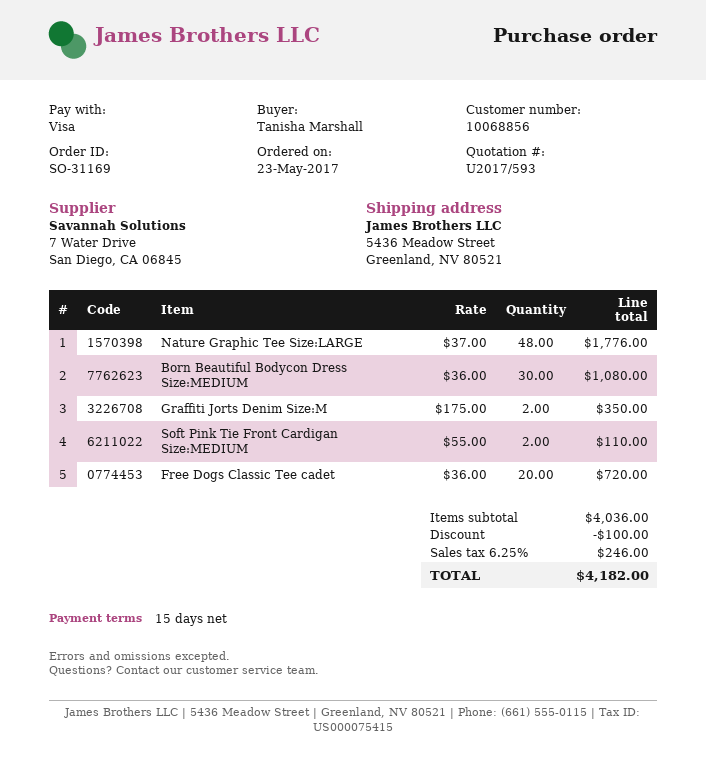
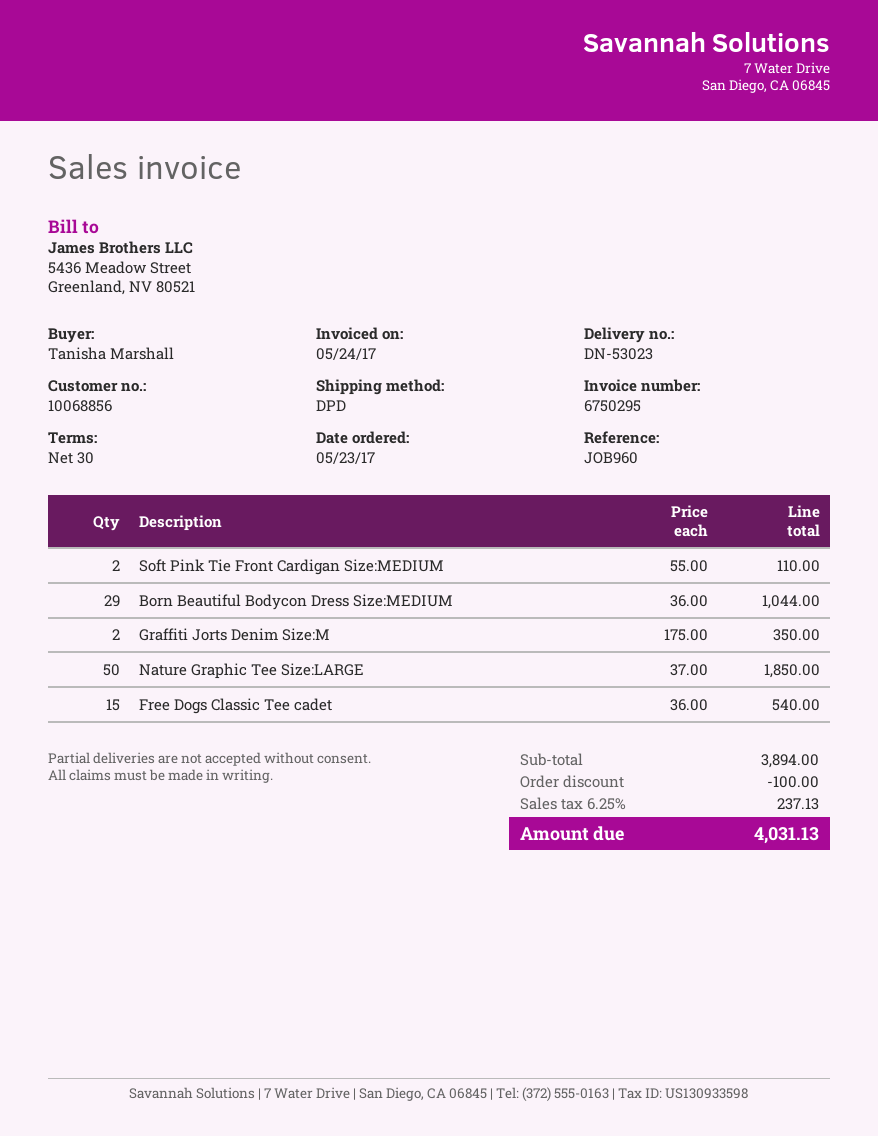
payment terms: 15 days -> 30 days
Nature Graphic Tee Size:LARGE: 48 x 37.00 = 1776.00 -> 50 x 37.00 = 1850.00
Born Beautiful Bodycon Dress Size:MEDIUM: 30 x 36.00 = 1080.00 -> 29 x 36.00 = 1044.00
Free Dogs Classic Tee cadet: 20 x 36.00 = 720.00 -> 15 x 36.00 = 540.00
subtotal: 4036.00 -> 3894.00
tax: 6.25% = 246.00 -> 6.25% = 237.13
total: 4182.00 -> 4031.13

